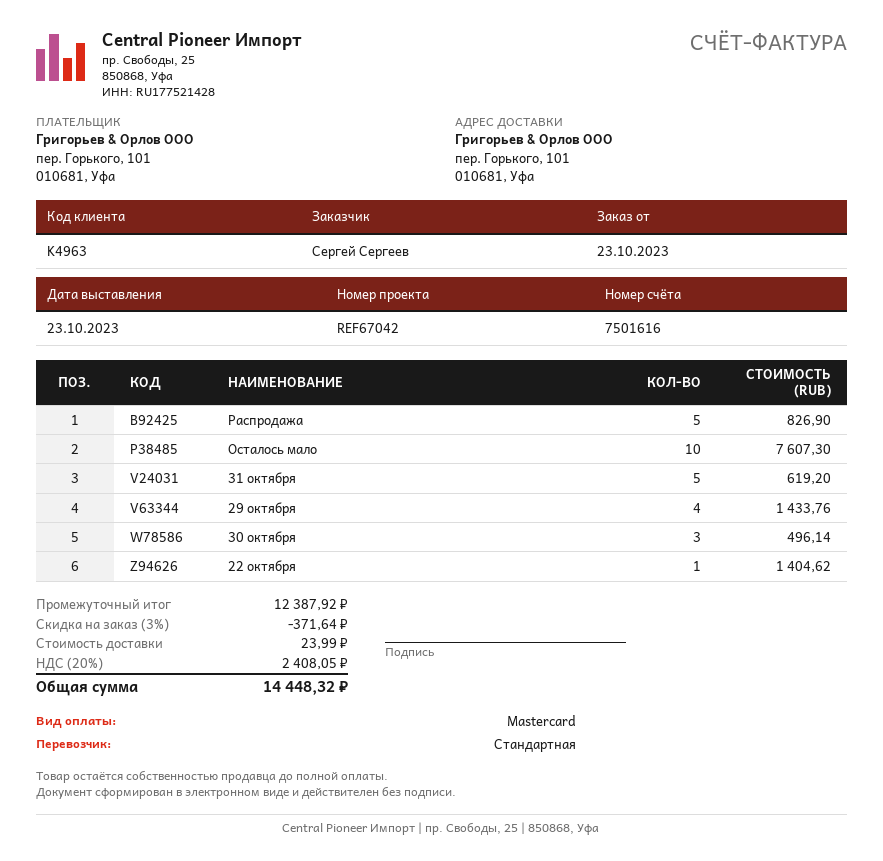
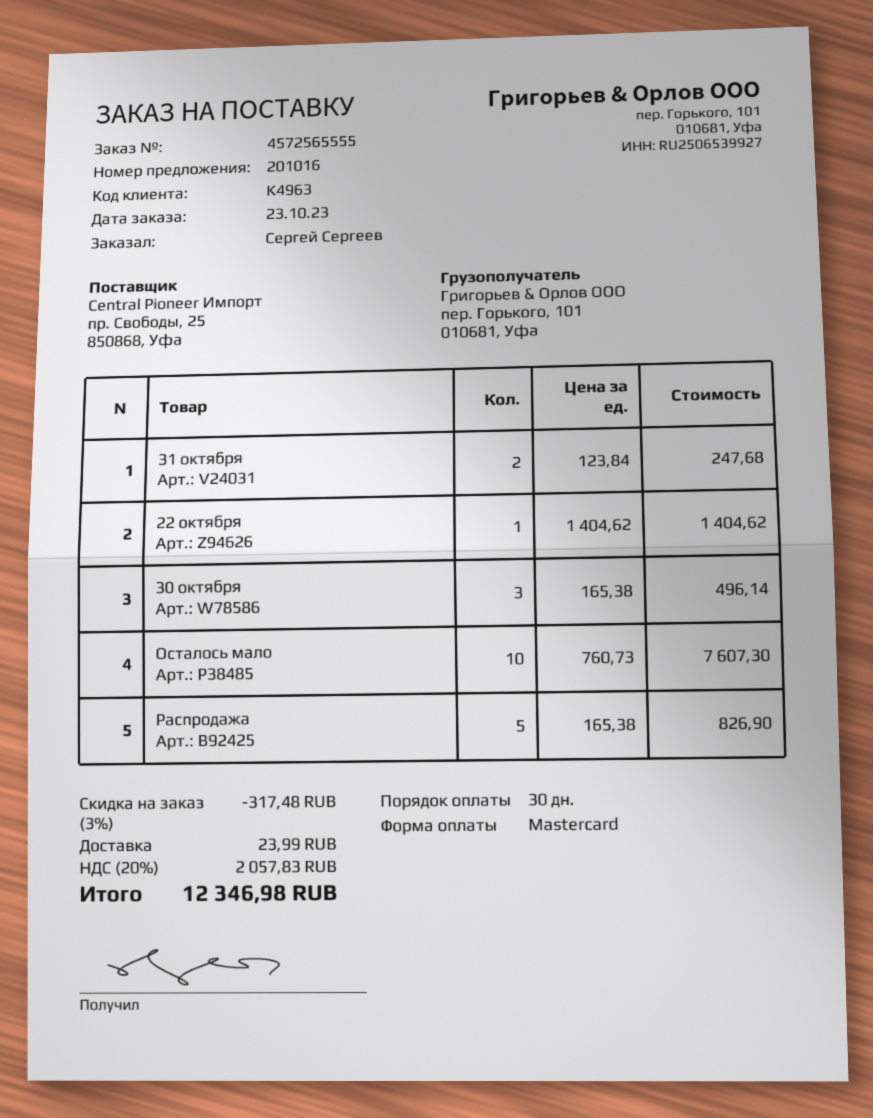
31 октября: 5 for 619.20 -> 2 for 247.68
29 октября: 4 for 1433.76 -> none
discount: 3% = 371.64 -> 3% = 317.48
tax: 20% = 2408.05 -> 20% = 2057.83
total: 14448.32 -> 12346.98

